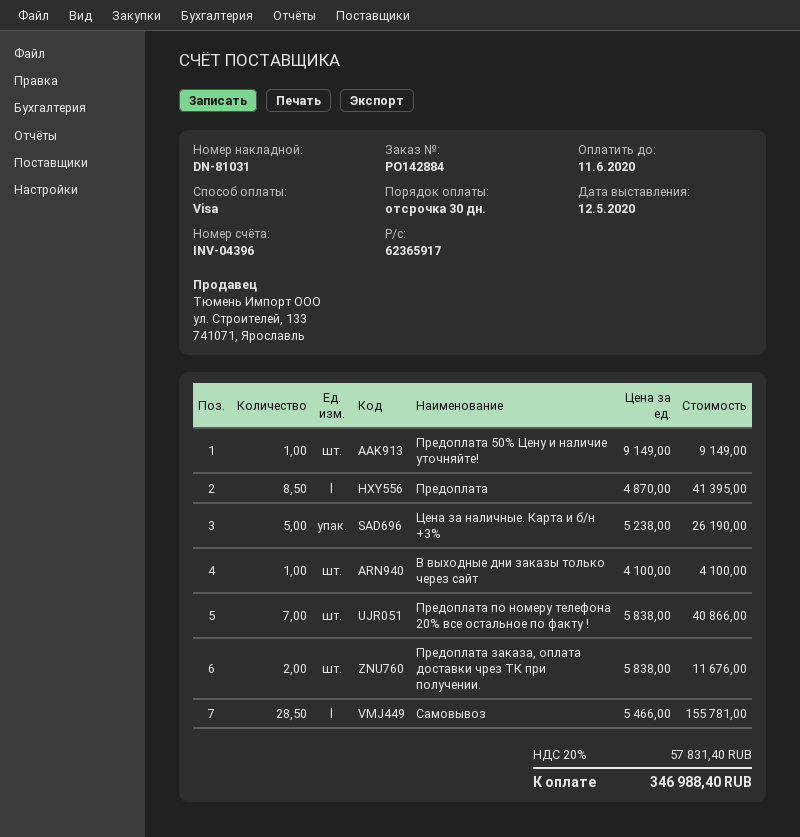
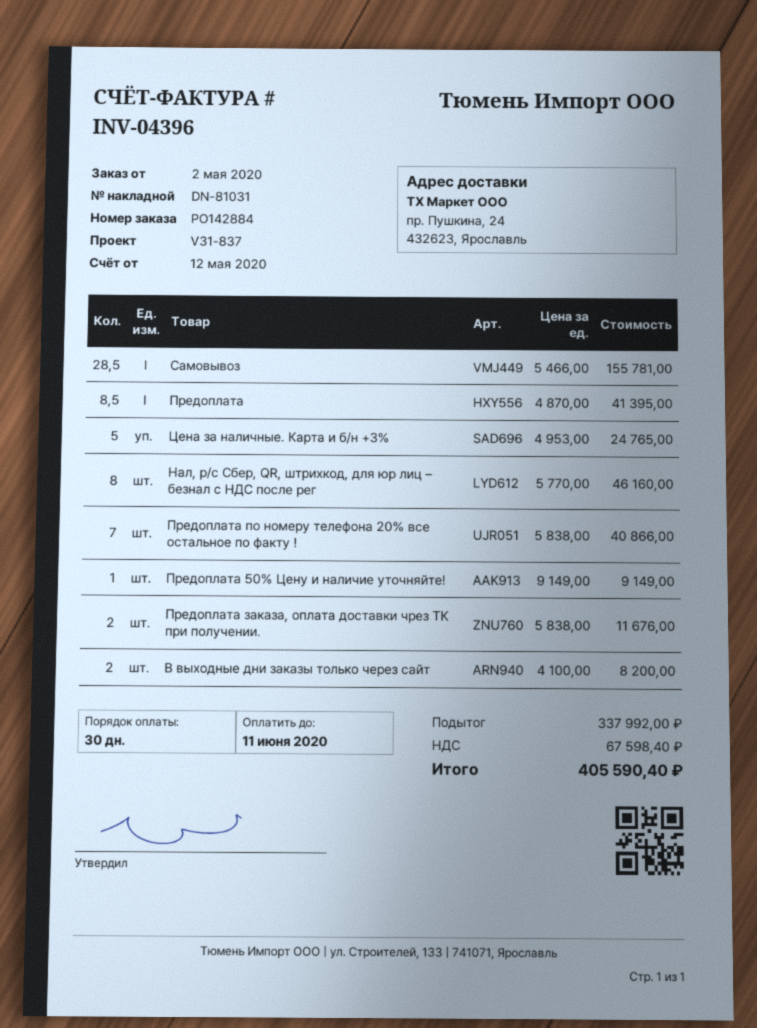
Цена за наличные. Карта и б/н +3%: 5 x 5238.00 = 26190.00 -> 5 x 4953.00 = 24765.00
В выходные дни заказы только через сайт: 1 x 4100.00 = 4100.00 -> 2 x 4100.00 = 8200.00
Нал, р/с Сбер, QR, штрихкод, для юр лиц – безнал с НДС после рег: none -> 8 x 5770.00 = 46160.00
tax: 57831.40 -> 67598.40
total: 346988.40 -> 405590.40

